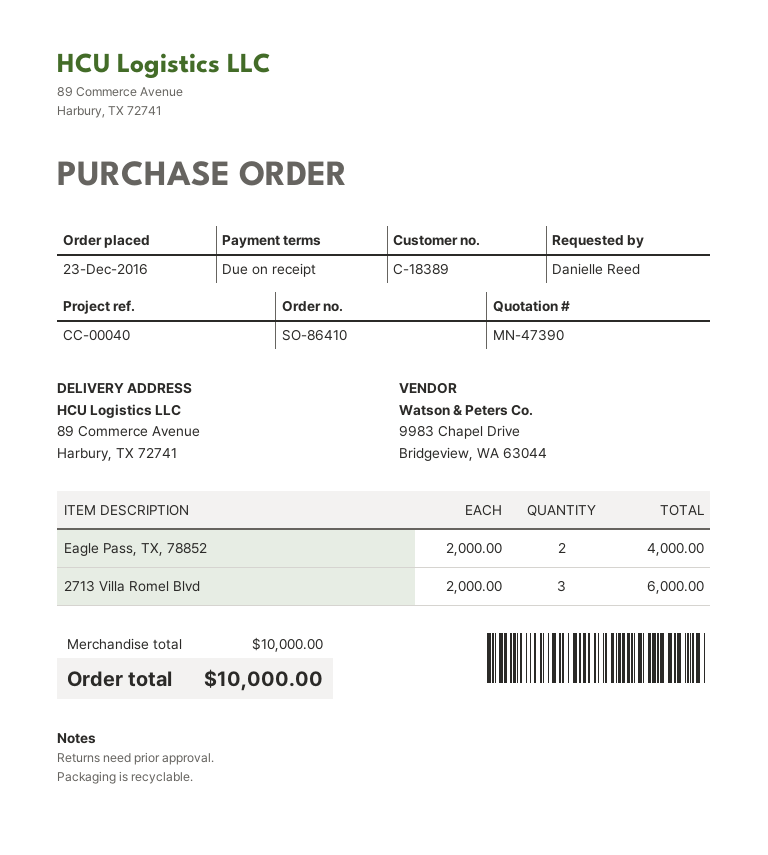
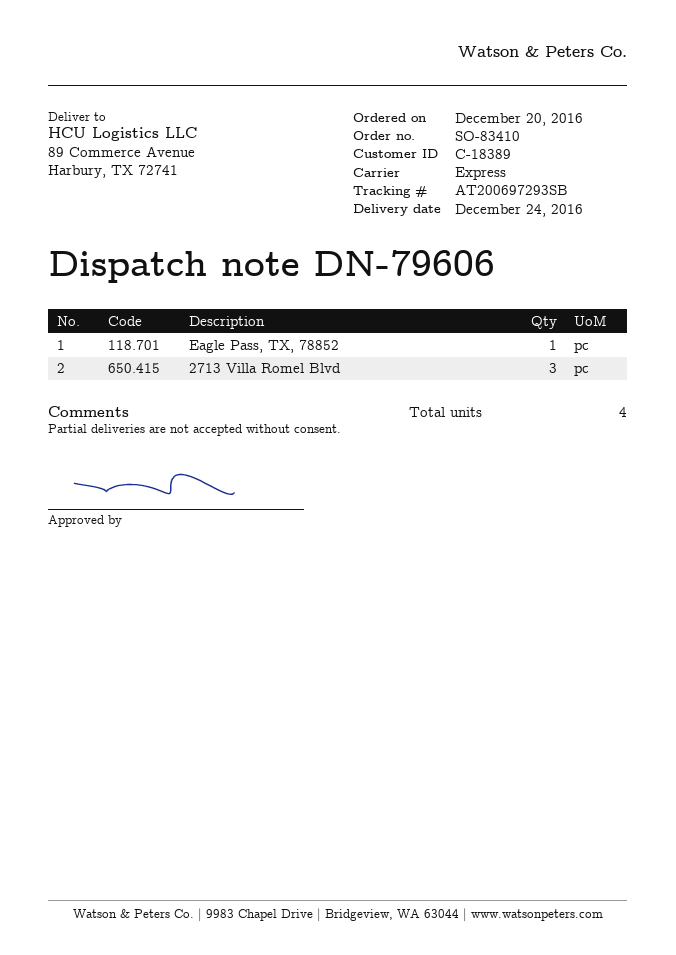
order number: SO-86410 -> SO-83410
order date: 2016-12-23 -> 2016-12-20
Eagle Pass, TX, 78852: 2 -> 1

